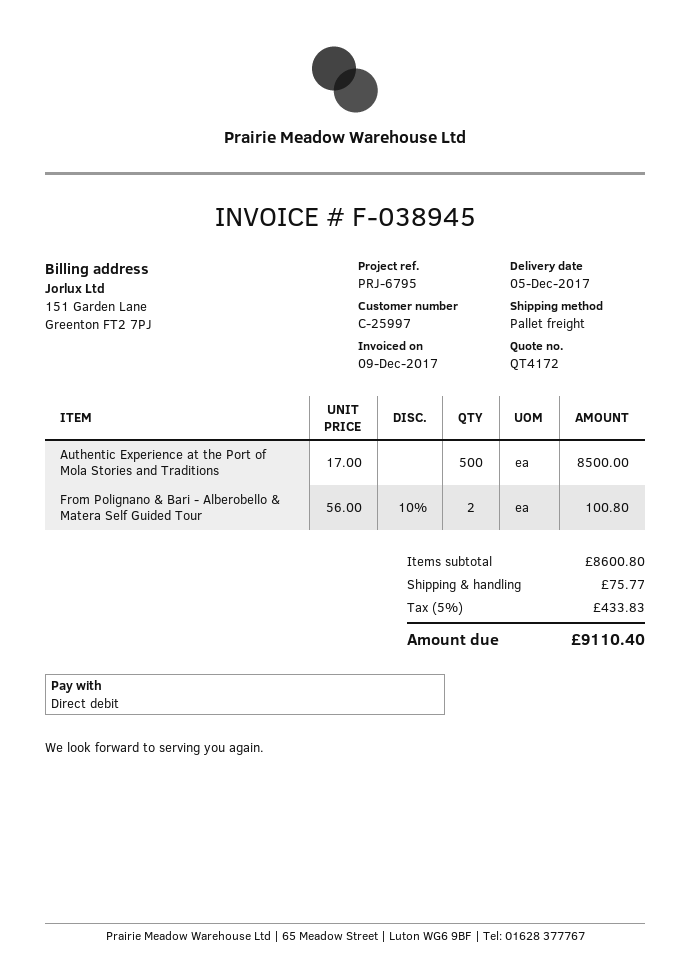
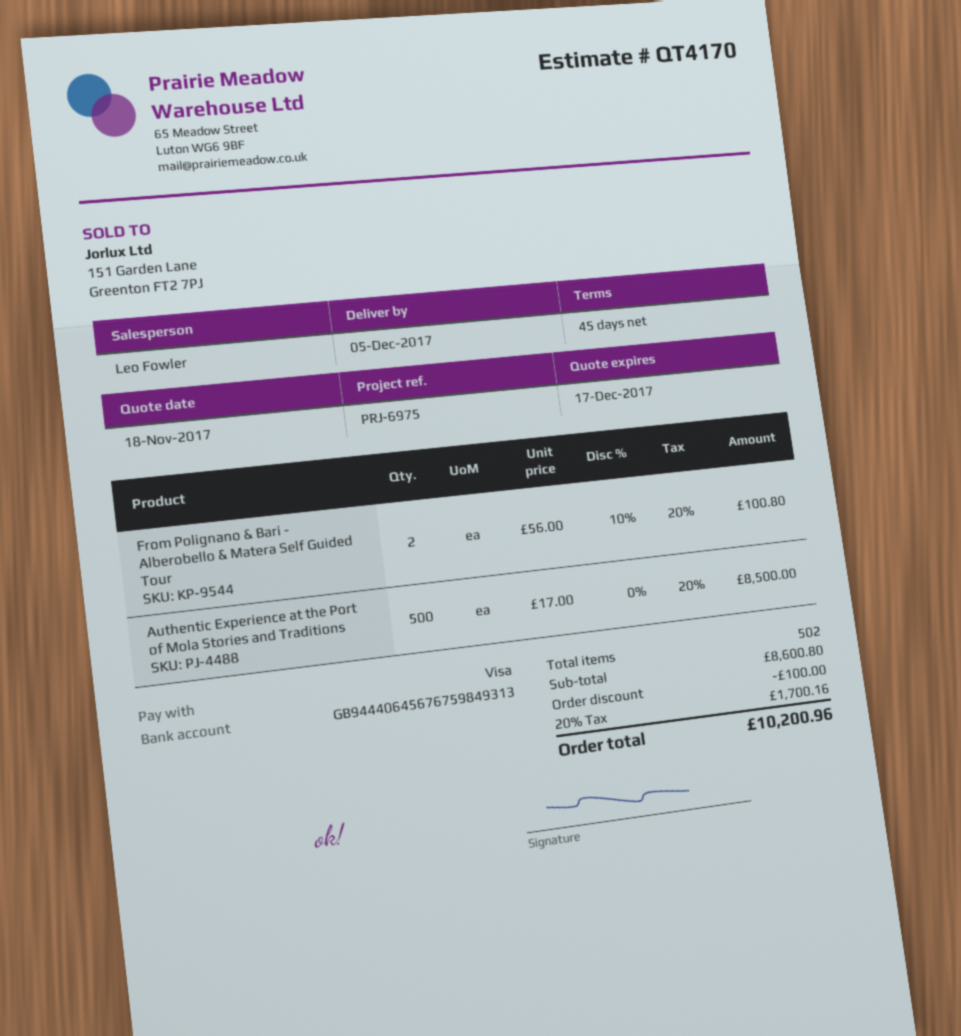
quote number: QT4172 -> QT4170
reference: PRJ-6795 -> PRJ-6975
payment method: direct debit -> Visa
discount: none -> 100.00
shipping: 75.77 -> none
tax: 5% = 433.83 -> 20% = 1700.16
total: 9110.40 -> 10200.96

